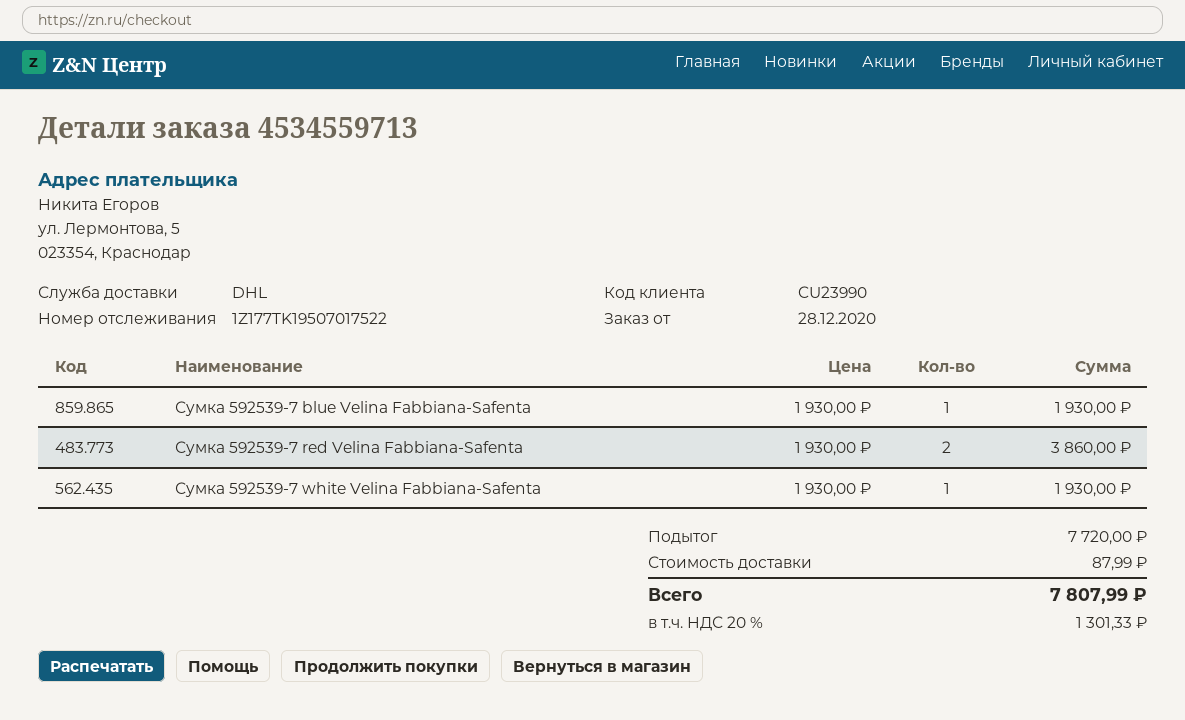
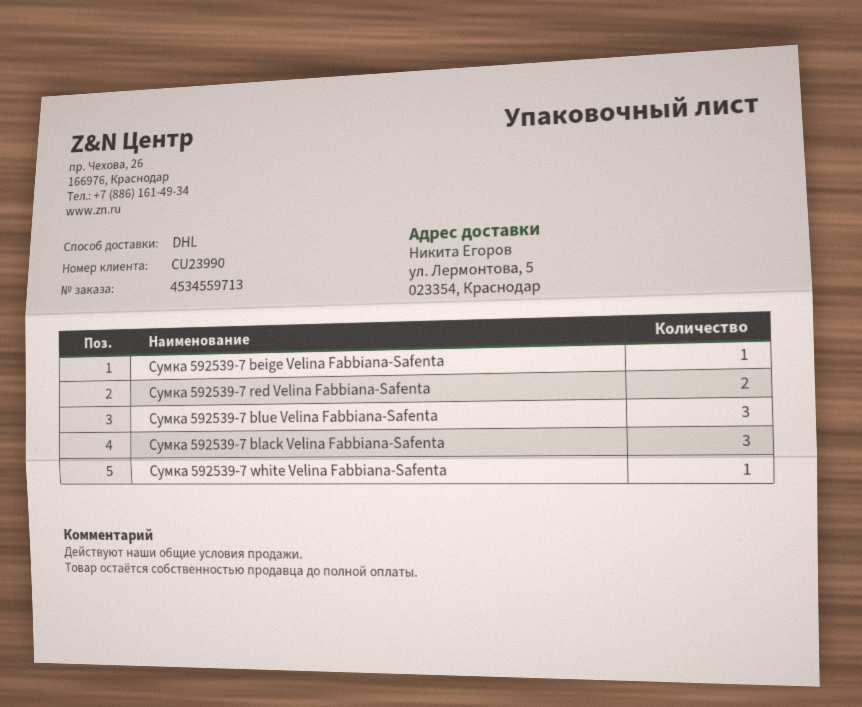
Сумка 592539-7 blue Velina Fabbiana-Safenta: 1 -> 3
Сумка 592539-7 beige Velina Fabbiana-Safenta: none -> 1
Сумка 592539-7 black Velina Fabbiana-Safenta: none -> 3

